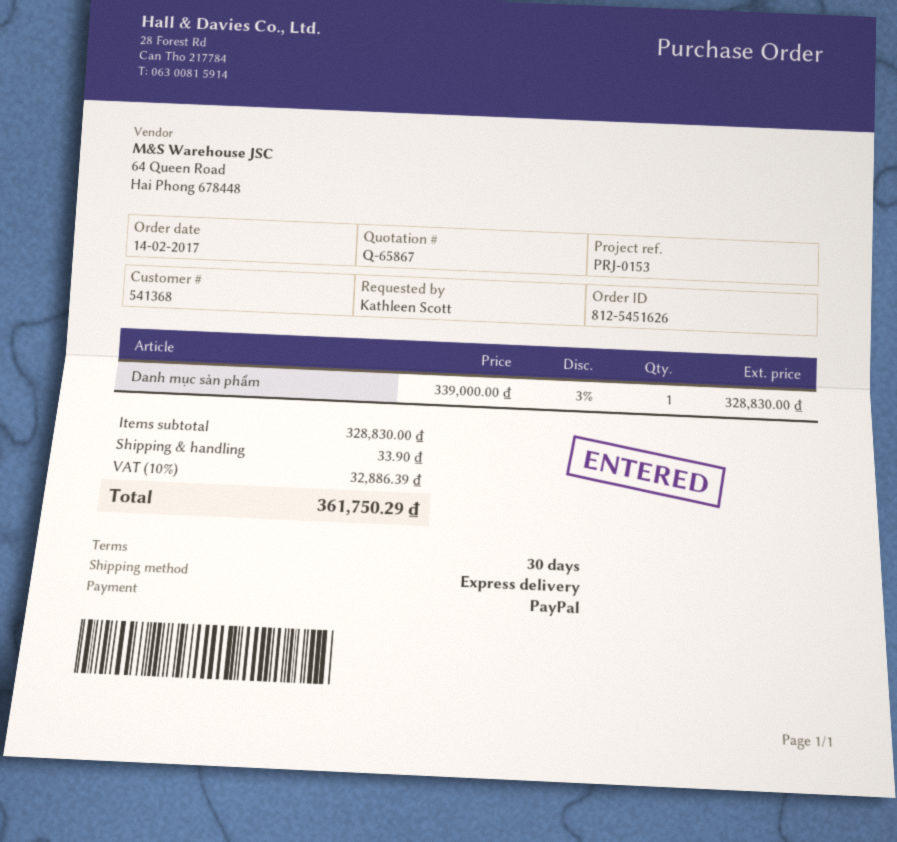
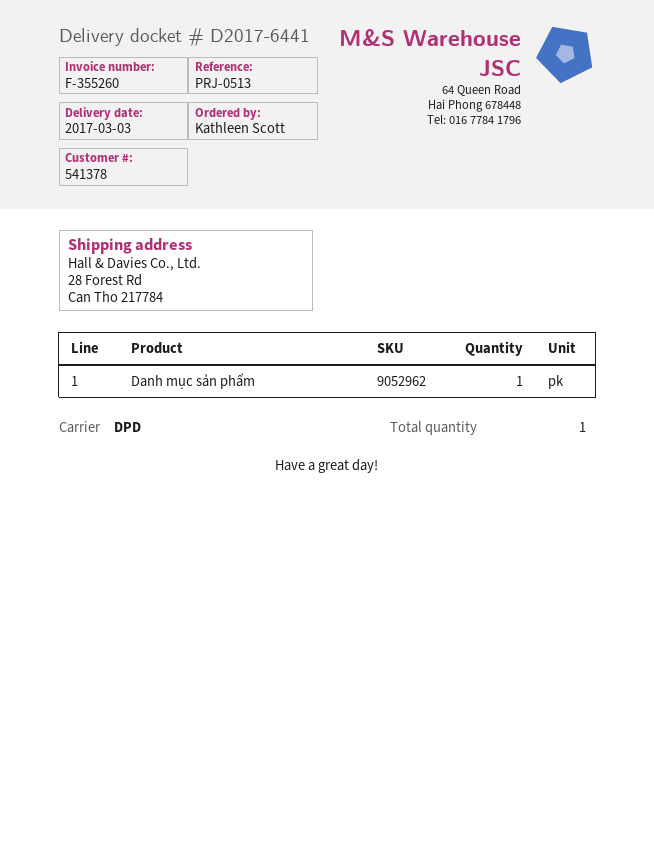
customer number: 541368 -> 541378
reference: PRJ-0153 -> PRJ-0513
shipping method: express -> DPD

